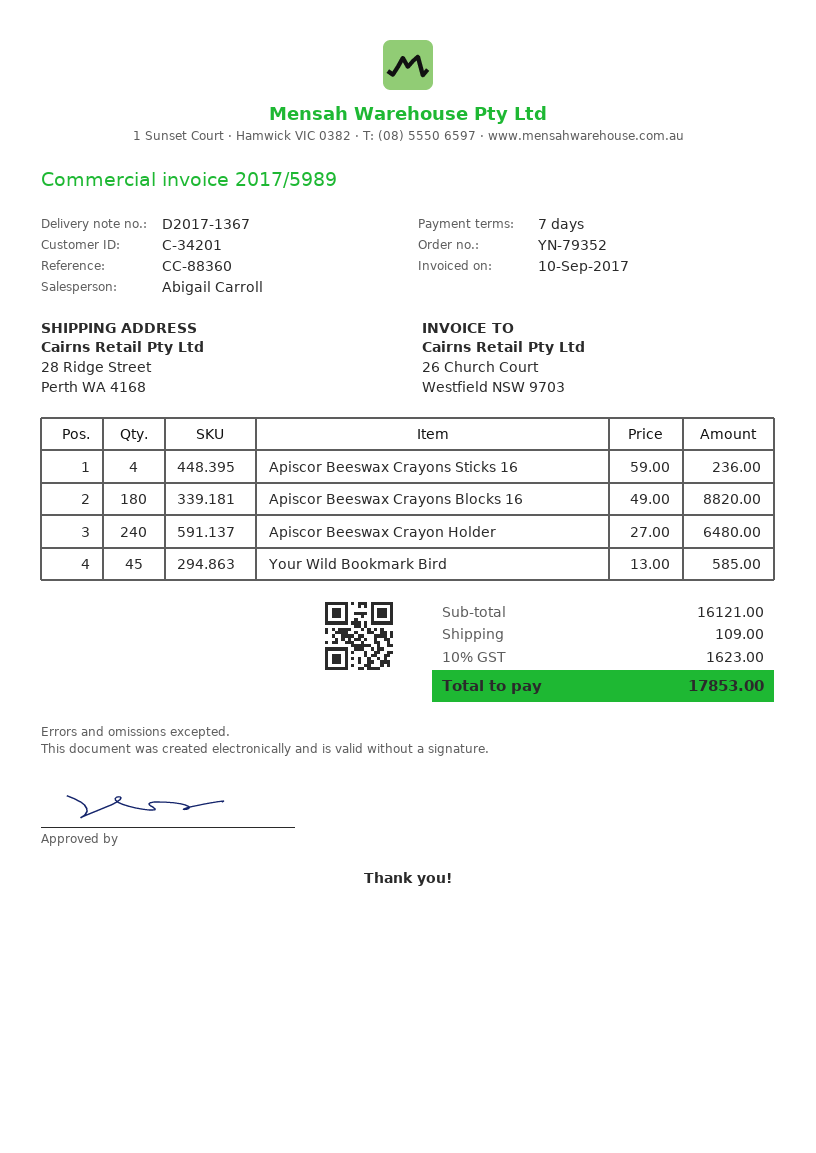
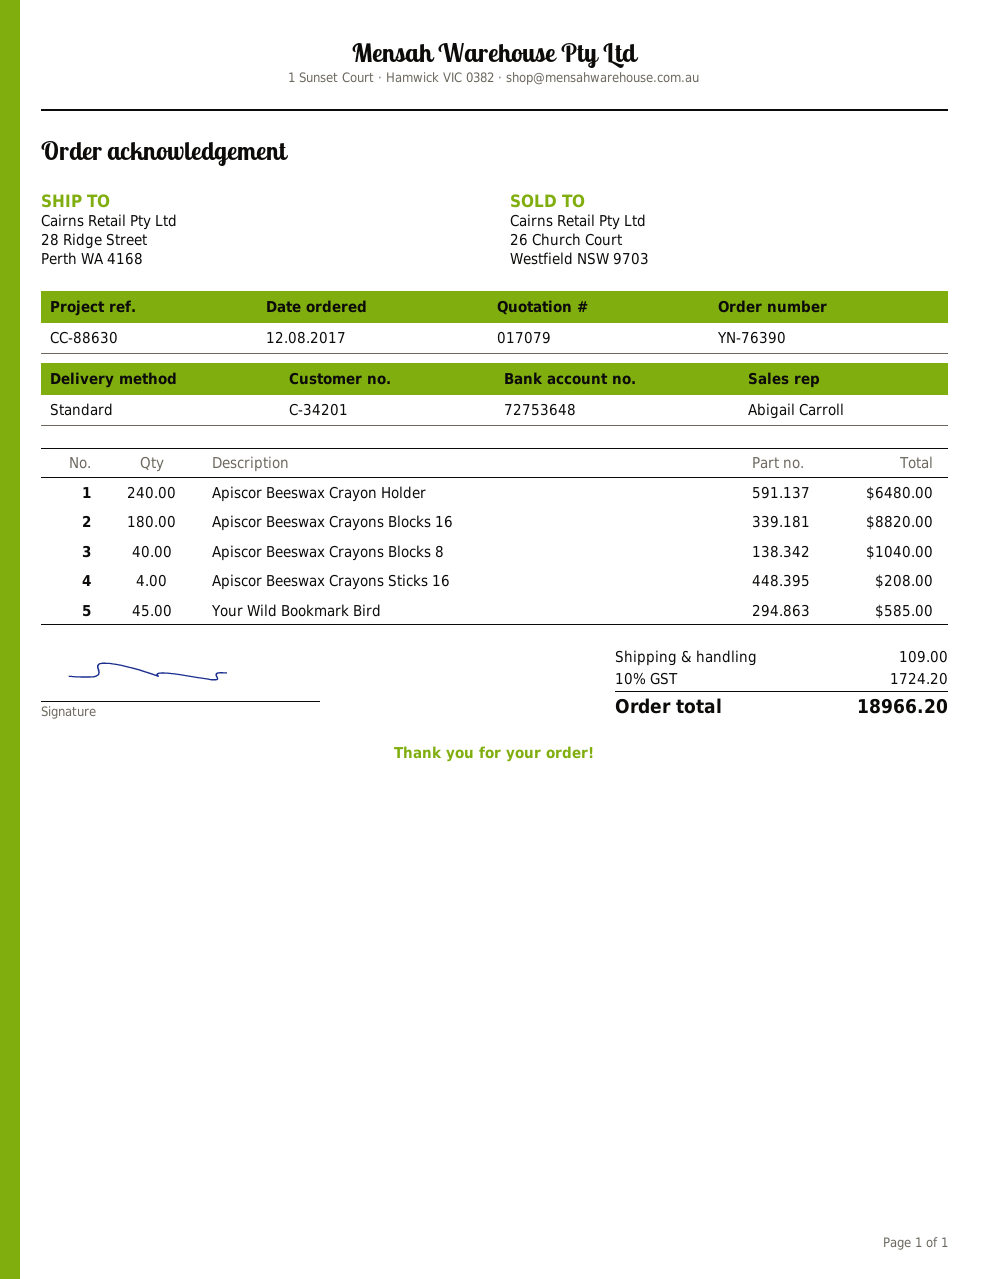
order number: YN-79352 -> YN-76390
reference: CC-88360 -> CC-88630
Apiscor Beeswax Crayons Sticks 16: 4 for 236.00 -> 4 for 208.00
Apiscor Beeswax Crayons Blocks 8: none -> 40 for 1040.00
tax: 10% = 1623.00 -> 10% = 1724.20
total: 17853.00 -> 18966.20

